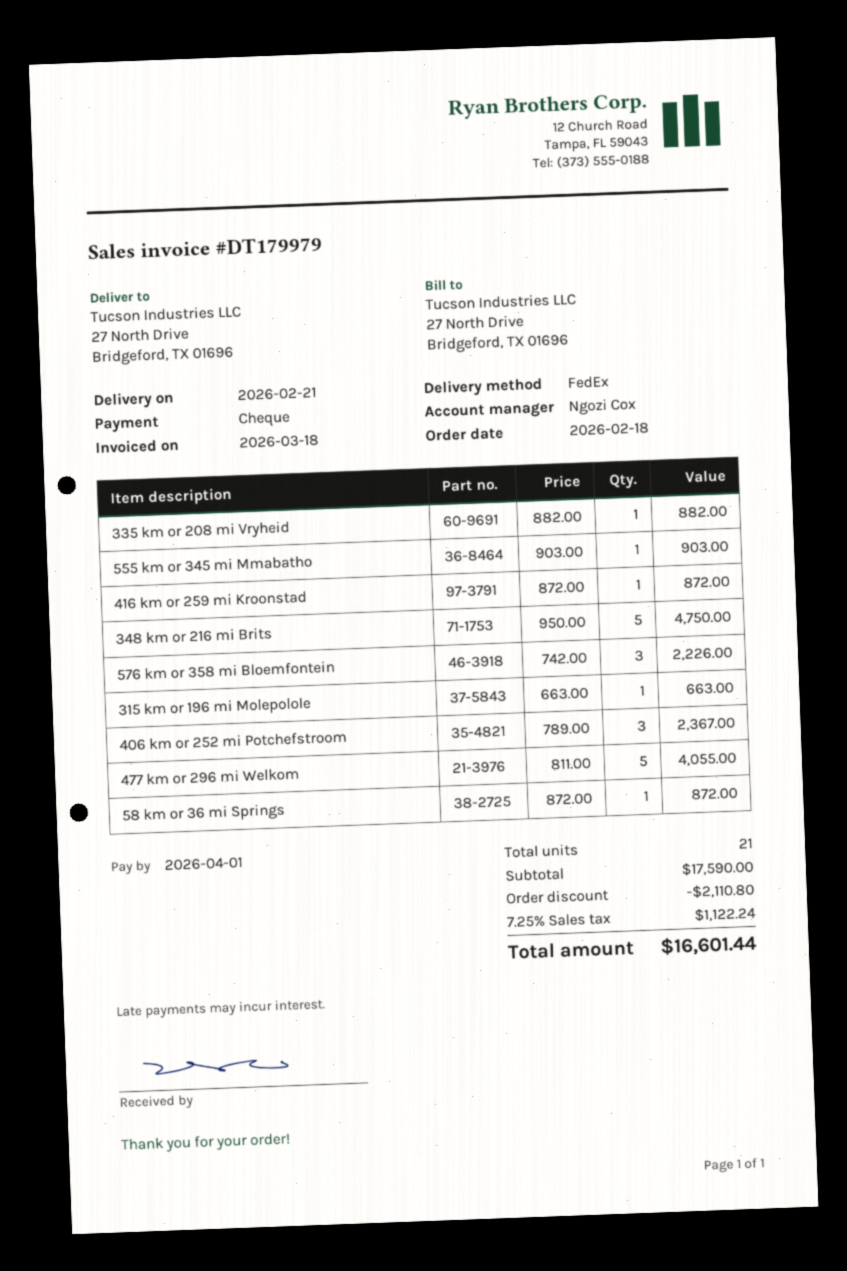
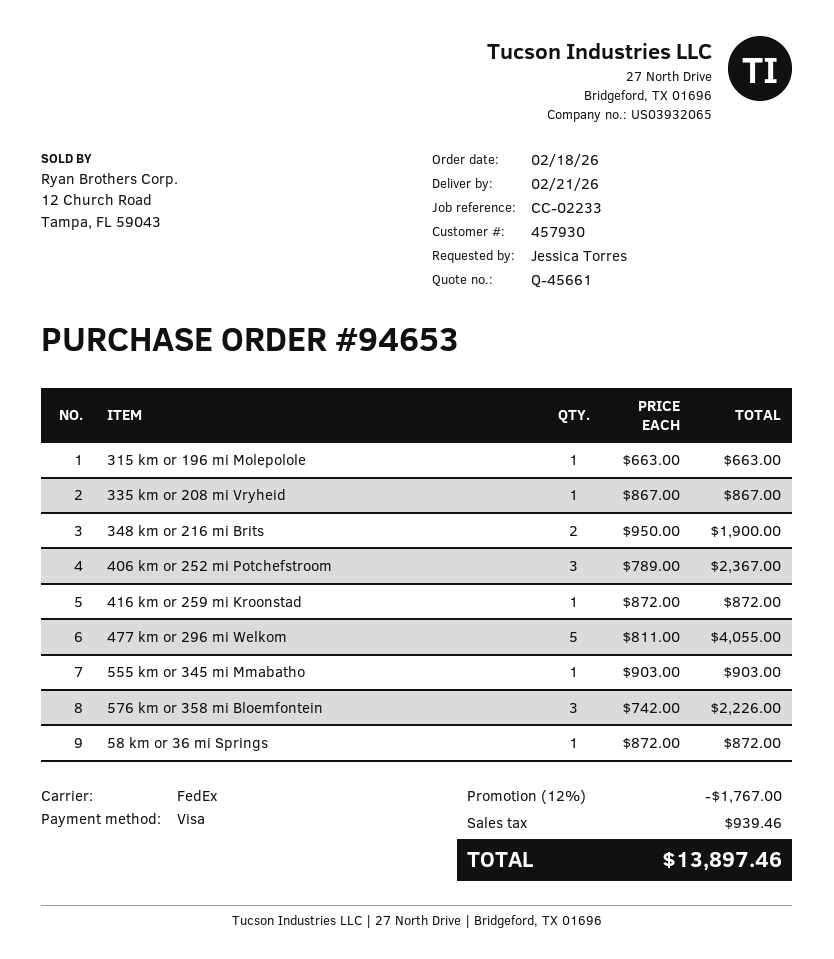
payment method: cheque -> Visa
335 km or 208 mi Vryheid: 1 x 882.00 = 882.00 -> 1 x 867.00 = 867.00
348 km or 216 mi Brits: 5 x 950.00 = 4750.00 -> 2 x 950.00 = 1900.00
discount: 2110.80 -> 1767.00
tax: 1122.24 -> 939.46
total: 16601.44 -> 13897.46

